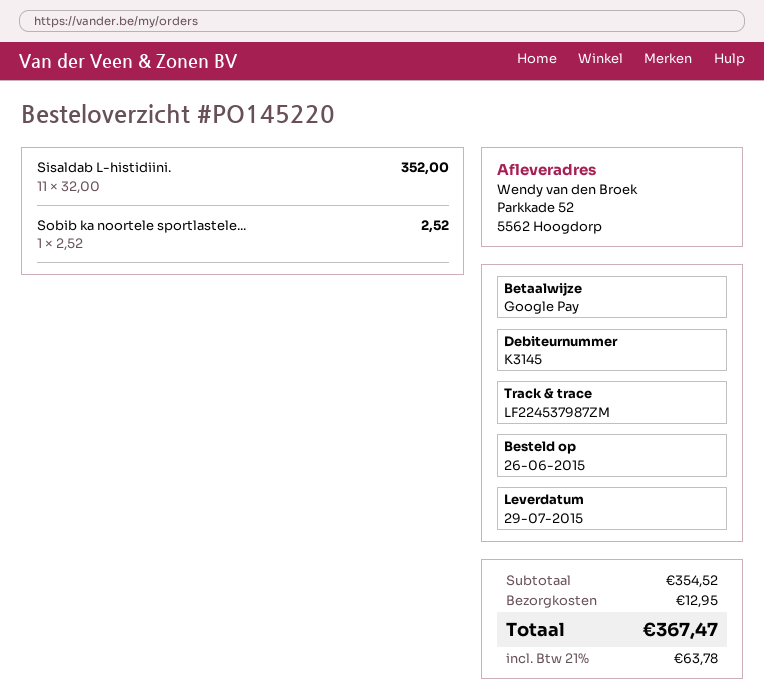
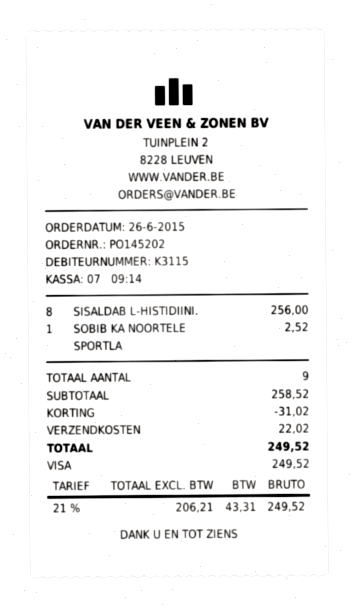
order number: PO145220 -> PO145202
customer number: K3145 -> K3115
payment method: Google Pay -> Visa
Sisaldab L-histidiini.: 11 for 352.00 -> 8 for 256.00
subtotal: 354.52 -> 258.52
discount: none -> 31.02
shipping: 12.95 -> 22.02
tax: 21% = 63.78 -> 21% = 43.31
total: 367.47 -> 249.52

